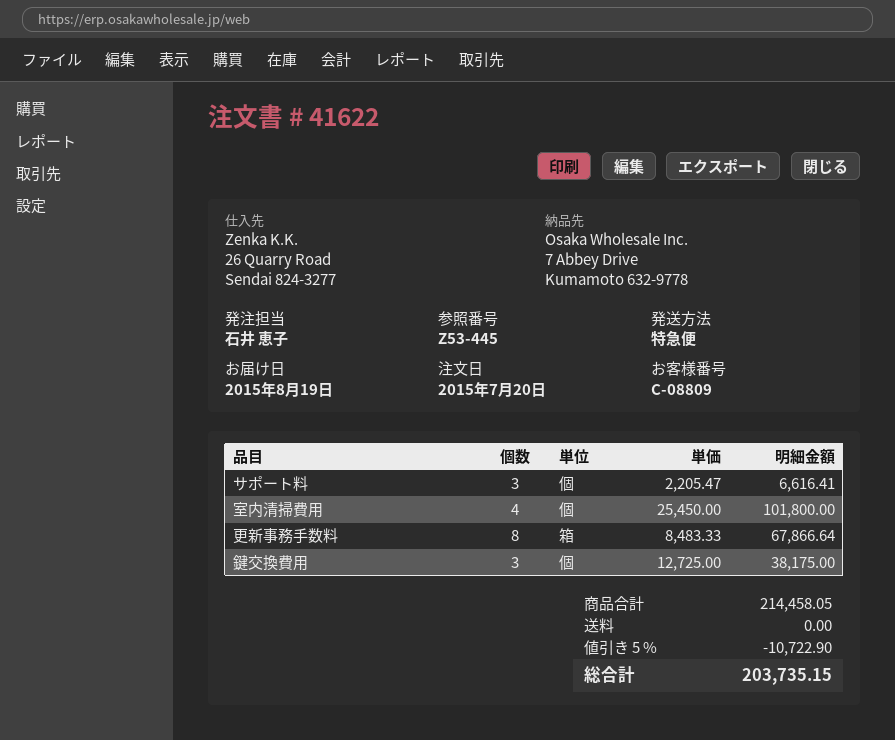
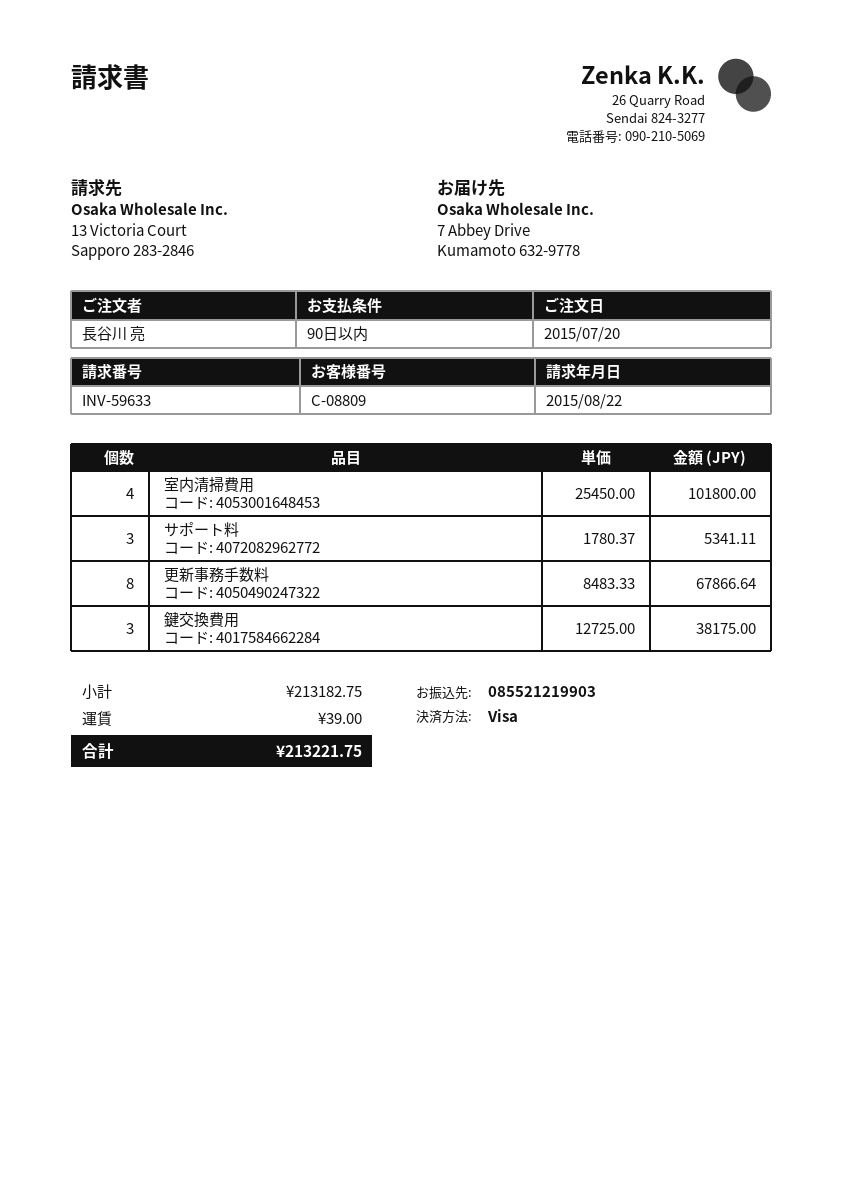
ordered by: 石井 恵子 -> 長谷川 亮
サポート料: 3 x 2205.47 = 6616.41 -> 3 x 1780.37 = 5341.11
subtotal: 214458.05 -> 213182.75
discount: 5% = 10722.90 -> none
shipping: 0.00 -> 39.00
total: 203735.15 -> 213221.75

